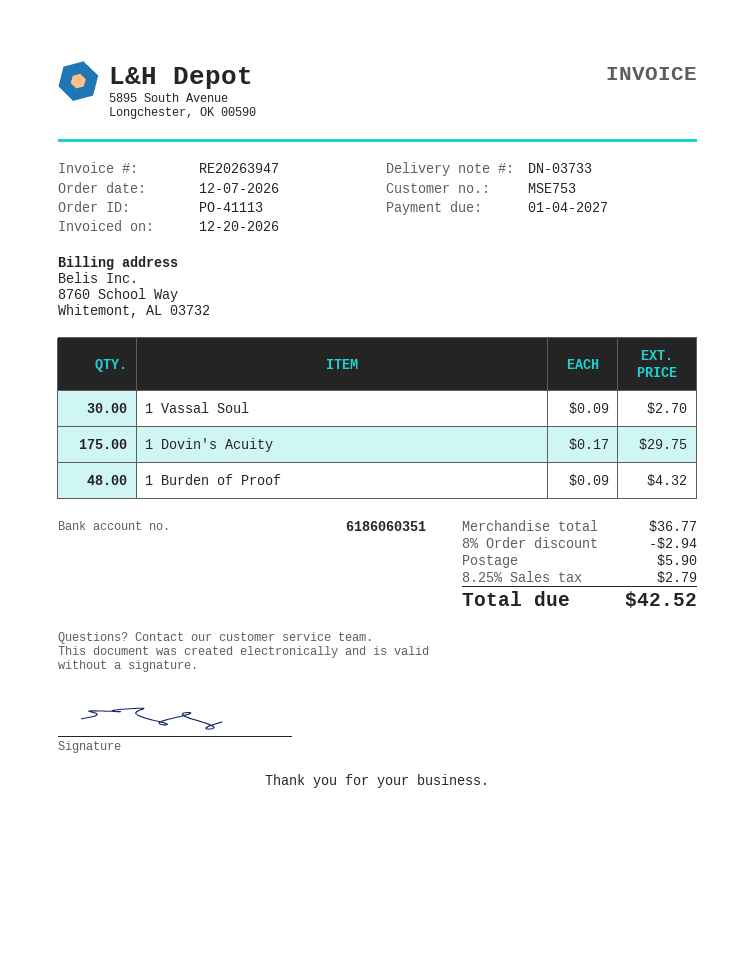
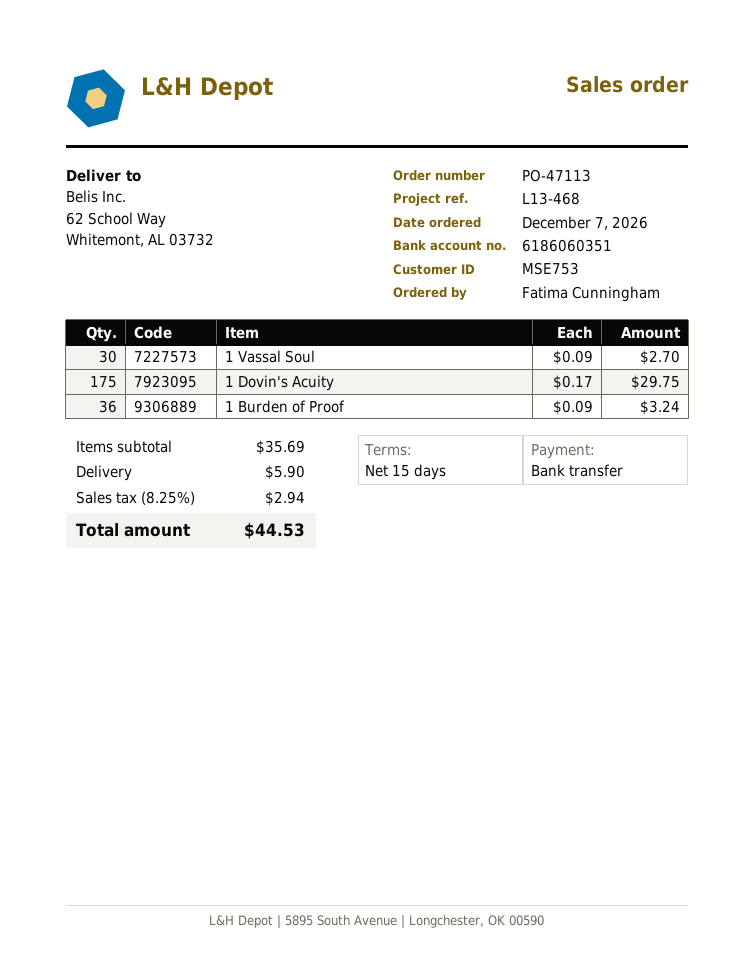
order number: PO-41113 -> PO-47113
1 Burden of Proof: 48 x 0.09 = 4.32 -> 36 x 0.09 = 3.24
subtotal: 36.77 -> 35.69
discount: 8% = 2.94 -> none
tax: 8.25% = 2.79 -> 8.25% = 2.94
total: 42.52 -> 44.53

